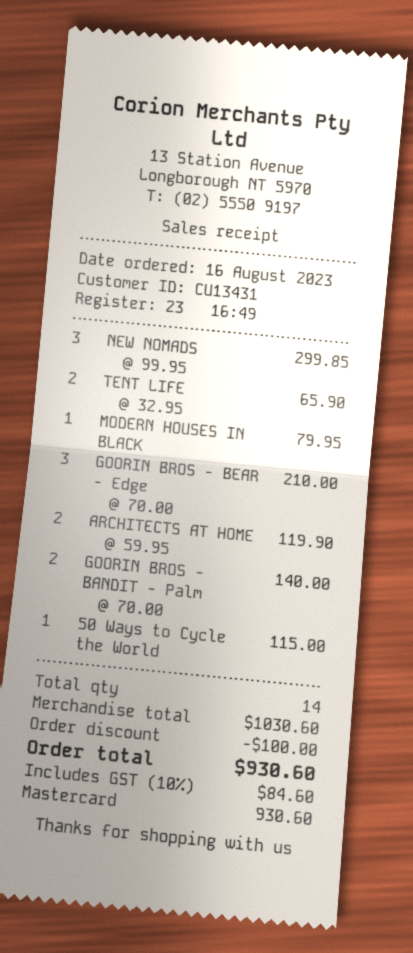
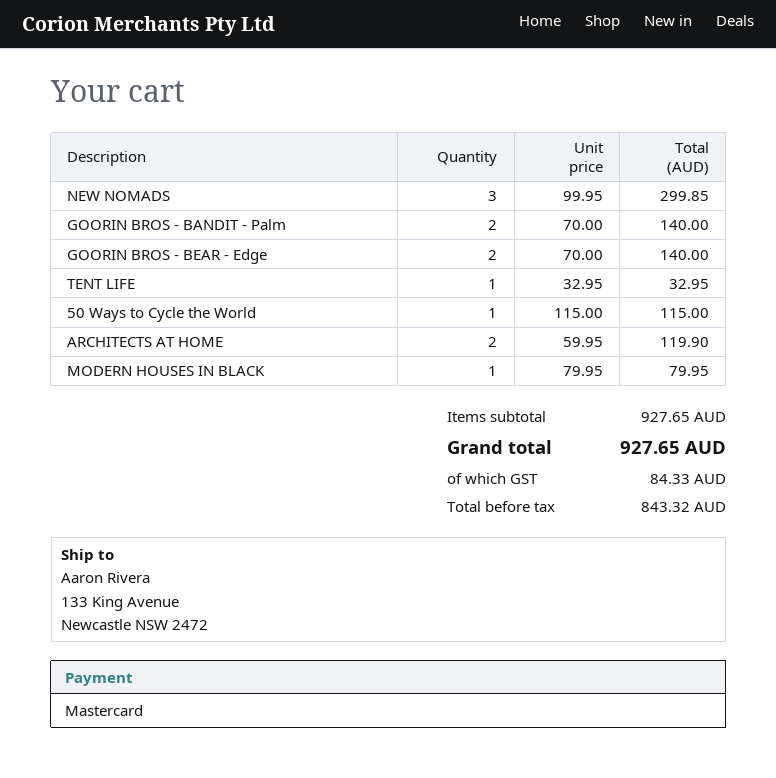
TENT LIFE: 2 x 32.95 = 65.90 -> 1 x 32.95 = 32.95
GOORIN BROS - BEAR - Edge: 3 x 70.00 = 210.00 -> 2 x 70.00 = 140.00
subtotal: 1030.60 -> 927.65
discount: 100.00 -> none
tax: 84.60 -> 84.33
total: 930.60 -> 927.65

